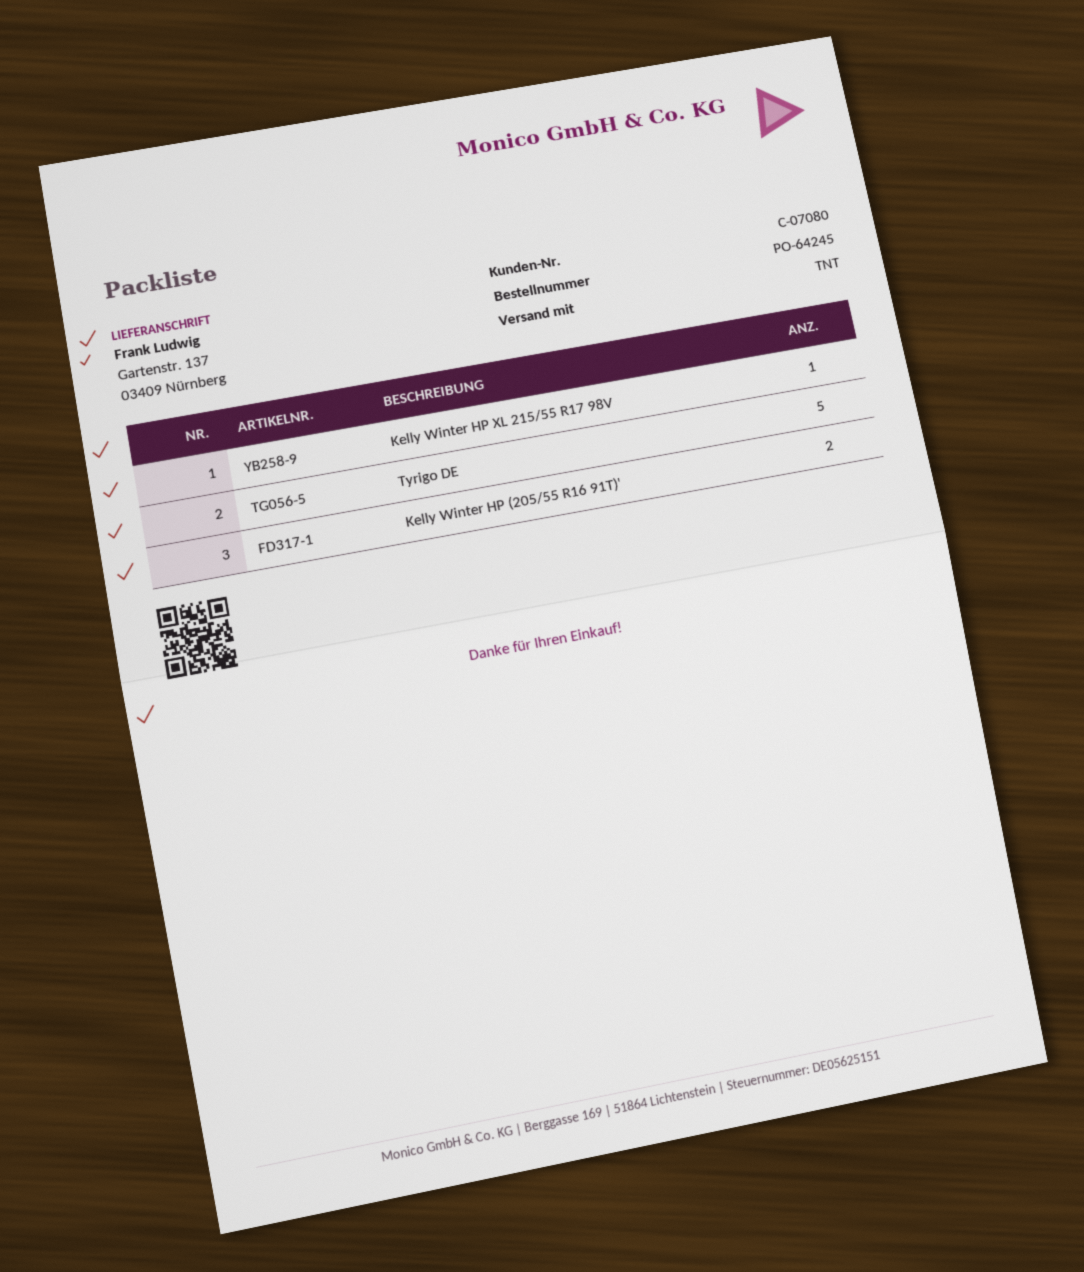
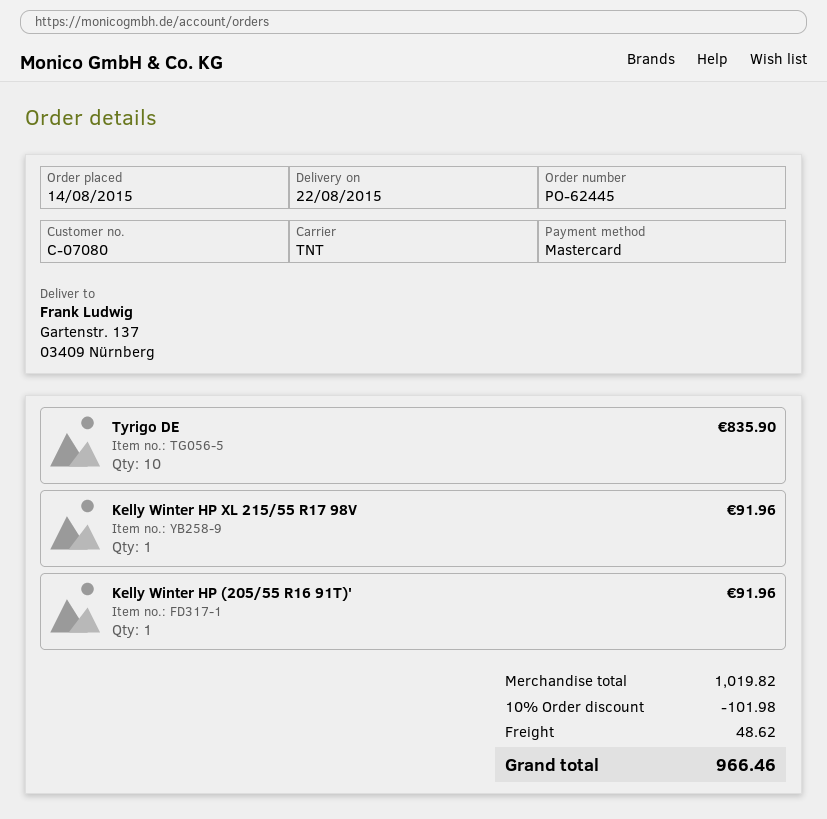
order number: PO-64245 -> PO-62445
Tyrigo DE: 5 -> 10
Kelly Winter HP (205/55 R16 91T)': 2 -> 1

